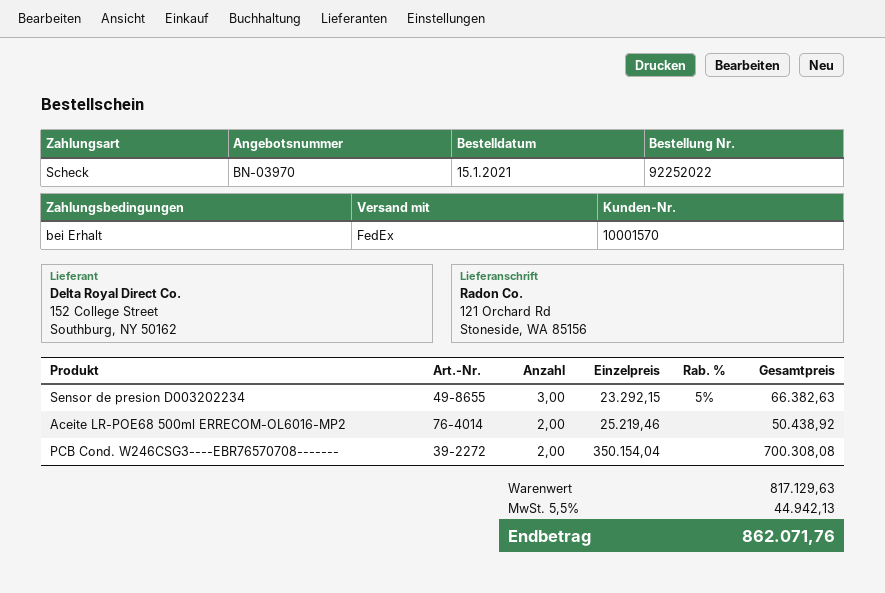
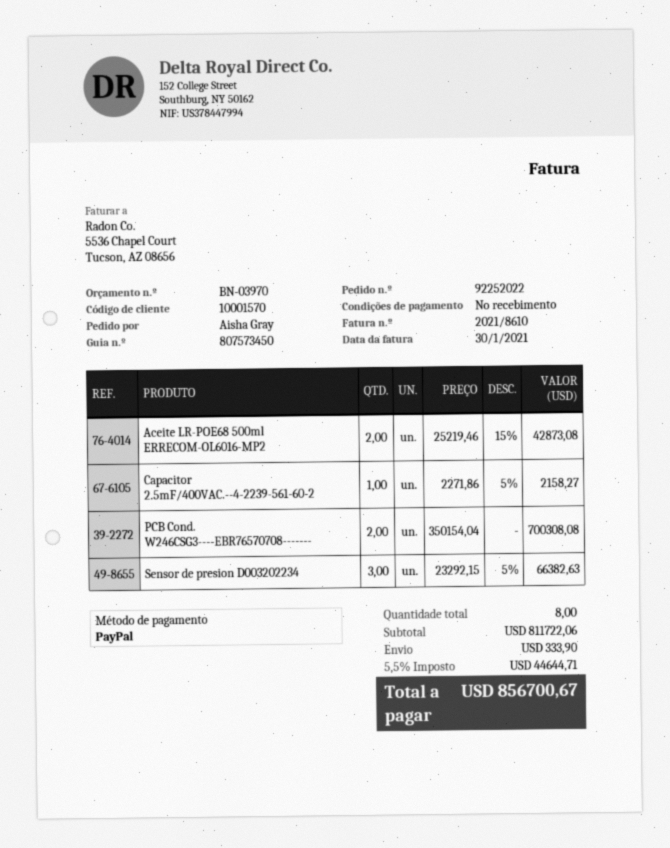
payment method: cheque -> PayPal
Aceite LR-POE68 500ml ERRECOM-OL6016-MP2: 2 x 25219.46 = 50438.92 -> 2 x 25219.46 - 15% = 42873.08
Capacitor 2.5mF/400VAC.--4-2239-561-60-2: none -> 1 x 2271.86 - 5% = 2158.27
subtotal: 817129.63 -> 811722.06
shipping: none -> 333.90
tax: 5.5% = 44942.13 -> 5.5% = 44644.71
total: 862071.76 -> 856700.67

